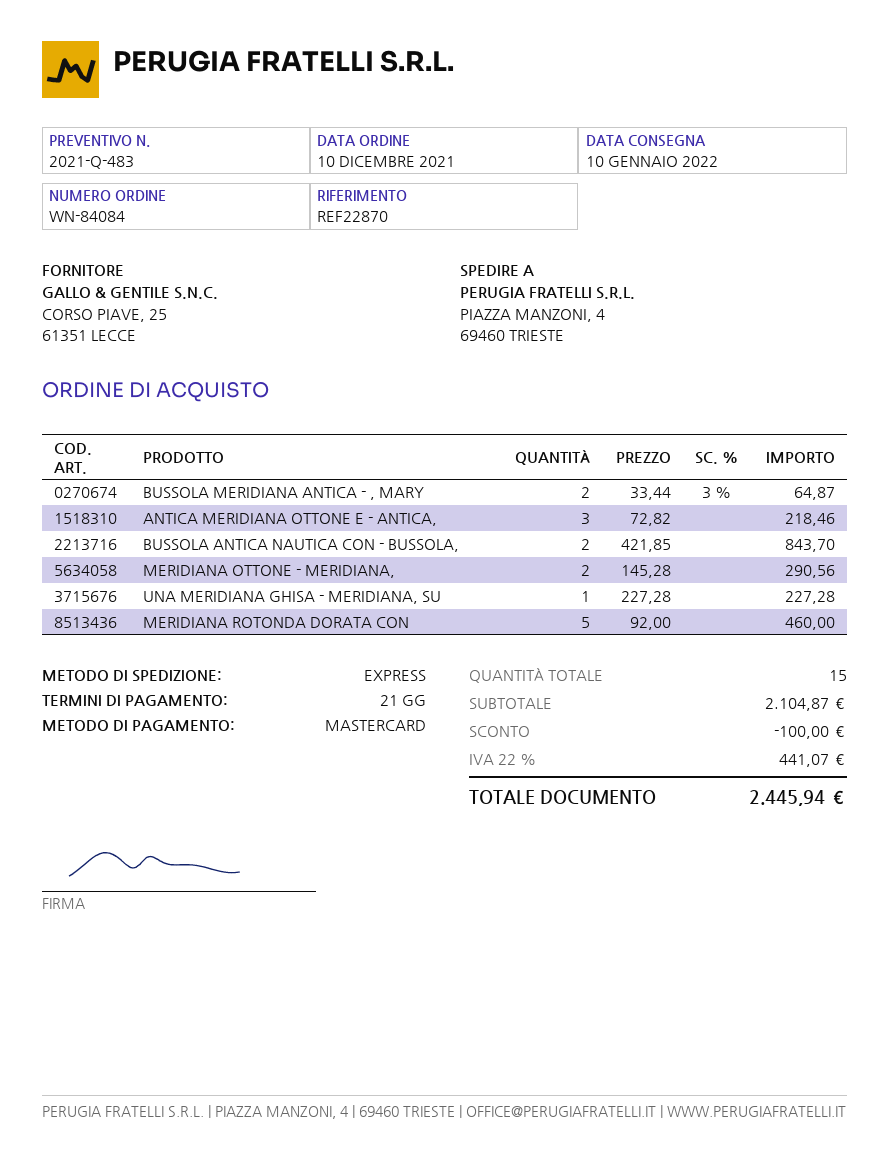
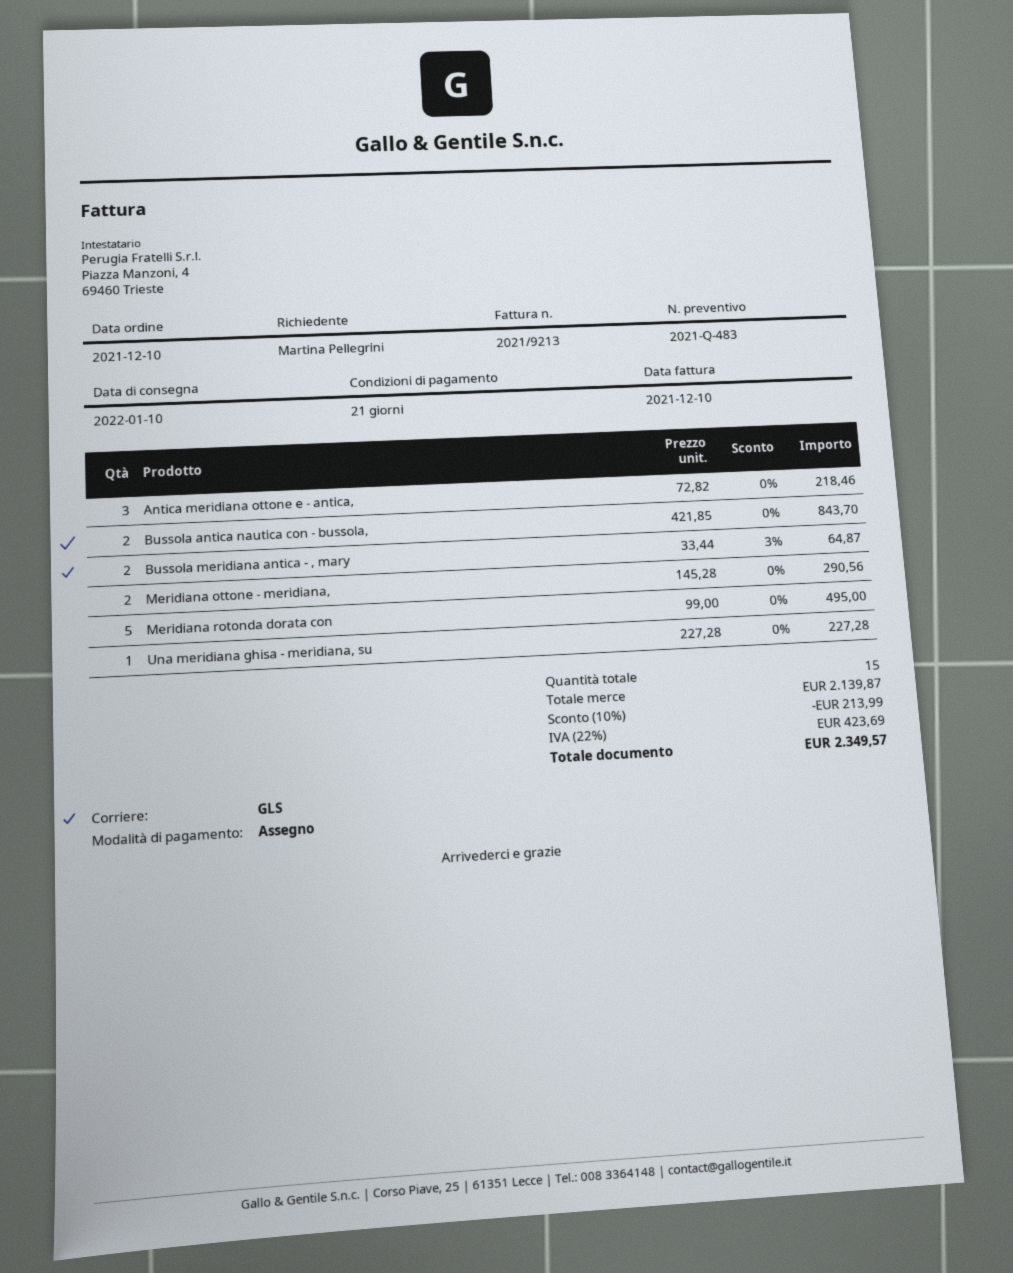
payment method: Mastercard -> cheque
shipping method: express -> GLS
MERIDIANA ROTONDA DORATA CON: 5 x 92.00 = 460.00 -> 5 x 99.00 = 495.00
subtotal: 2104.87 -> 2139.87
discount: 100.00 -> 213.99
tax: 22% = 441.07 -> 22% = 423.69
total: 2445.94 -> 2349.57

